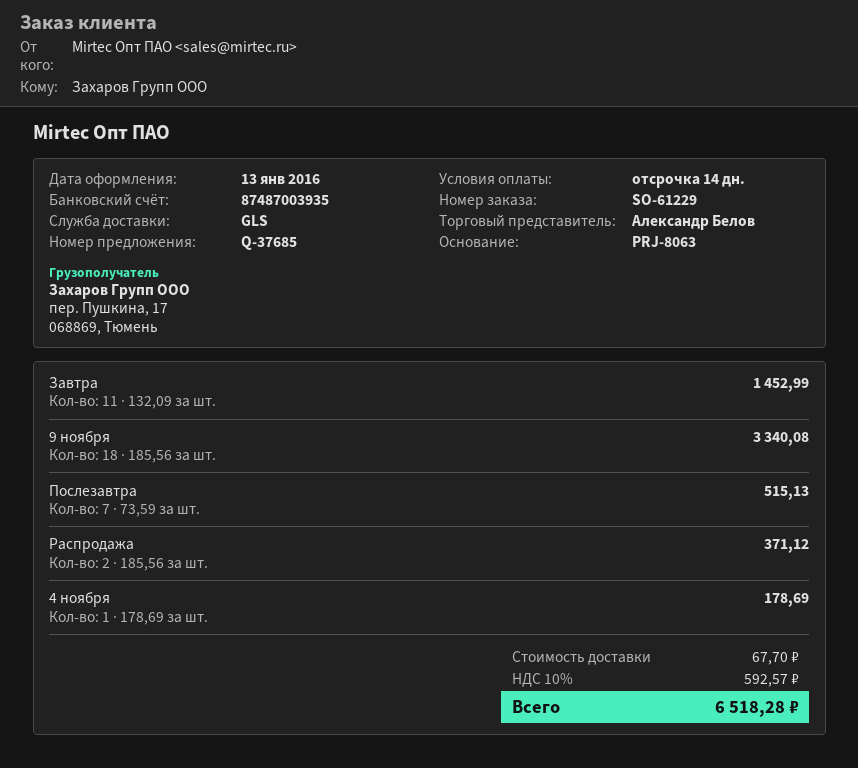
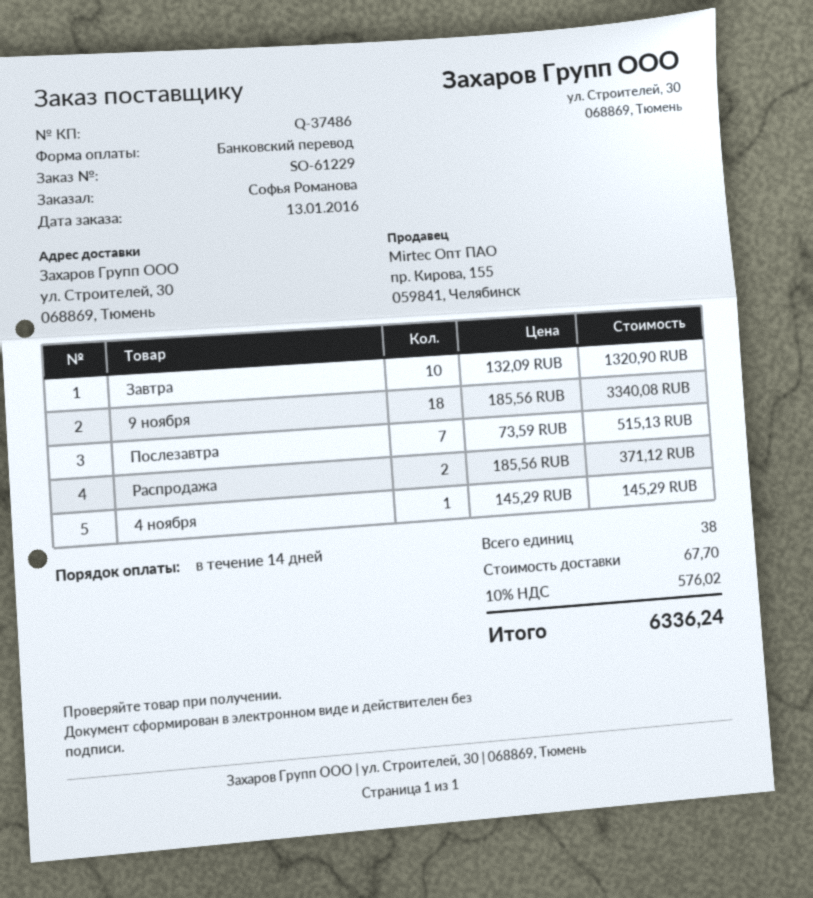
quote number: Q-37685 -> Q-37486
ship to: пер. Пушкина, 17, 068869, Тюмень -> ул. Строителей, 30, 068869, Тюмень
Завтра: 11 x 132.09 = 1452.99 -> 10 x 132.09 = 1320.90
4 ноября: 1 x 178.69 = 178.69 -> 1 x 145.29 = 145.29
tax: 10% = 592.57 -> 10% = 576.02
total: 6518.28 -> 6336.24

